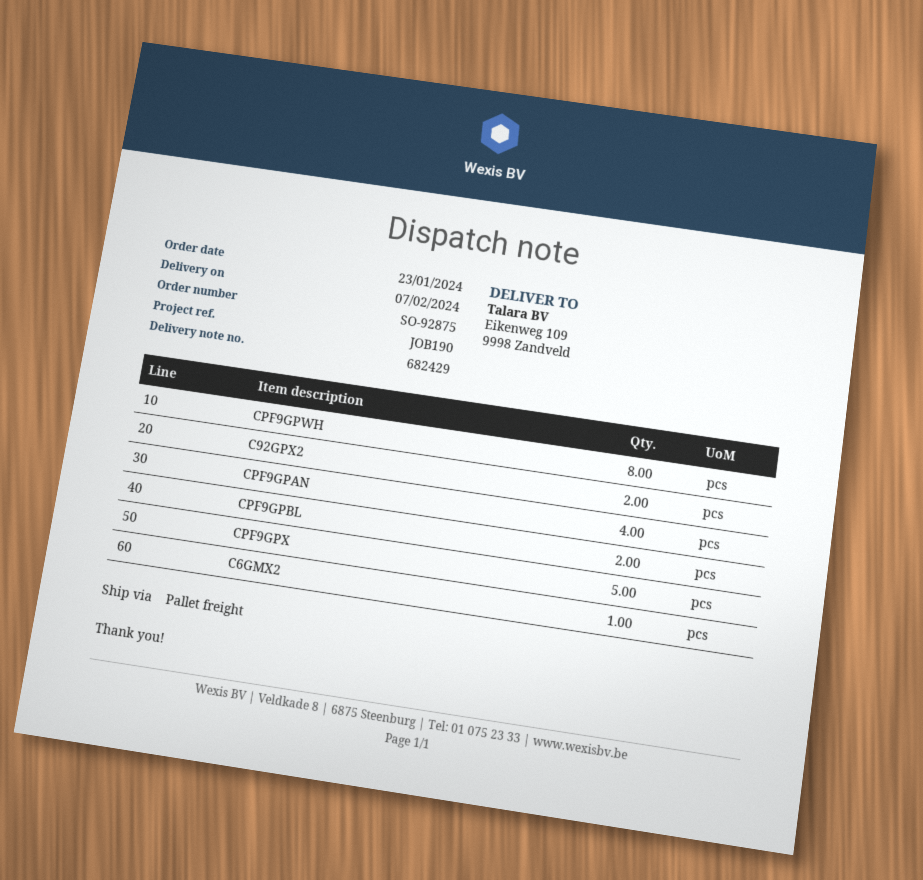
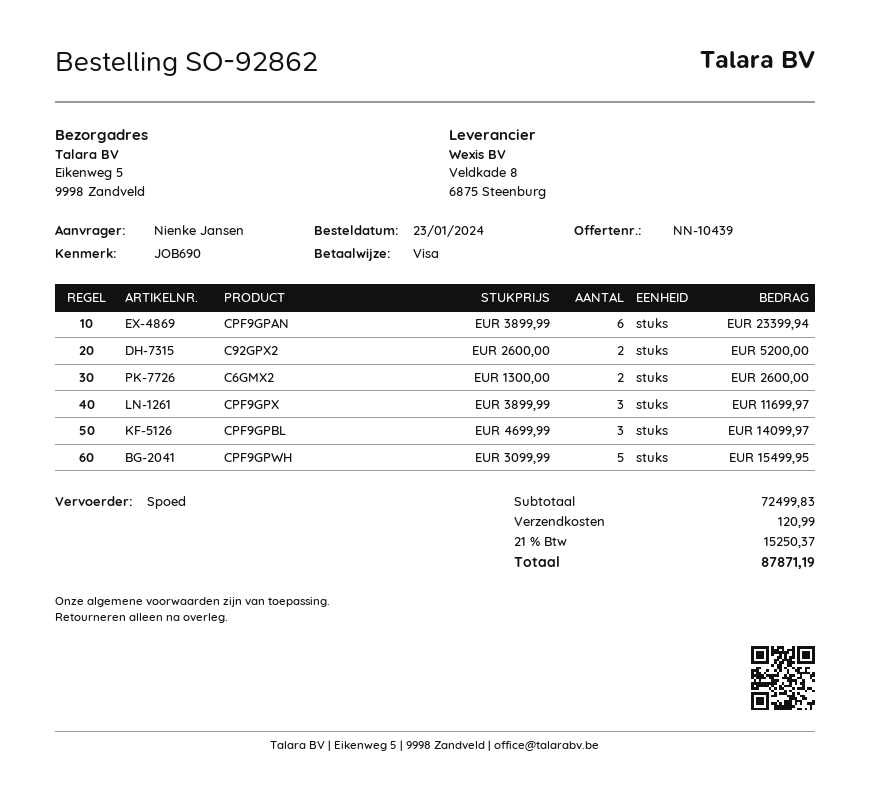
order number: SO-92875 -> SO-92862
reference: JOB190 -> JOB690
shipping method: pallet freight -> express
ship to: Eikenweg 109, 9998 Zandveld -> Eikenweg 5, 9998 Zandveld
CPF9GPWH: 8 -> 5
CPF9GPAN: 4 -> 6
CPF9GPBL: 2 -> 3
CPF9GPX: 5 -> 3
C6GMX2: 1 -> 2

